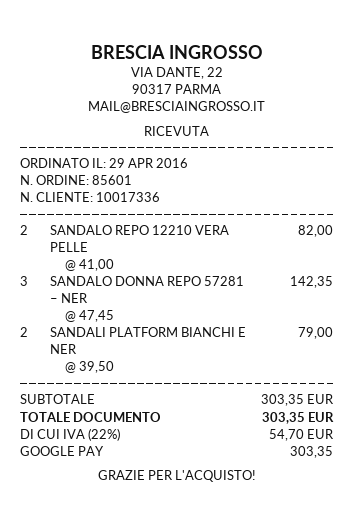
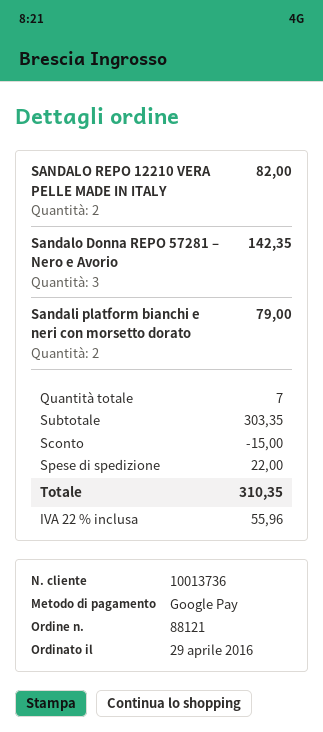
order number: 85601 -> 88121
customer number: 10017336 -> 10013736
discount: none -> 15.00
shipping: none -> 22.00
tax: 22% = 54.70 -> 22% = 55.96
total: 303.35 -> 310.35

